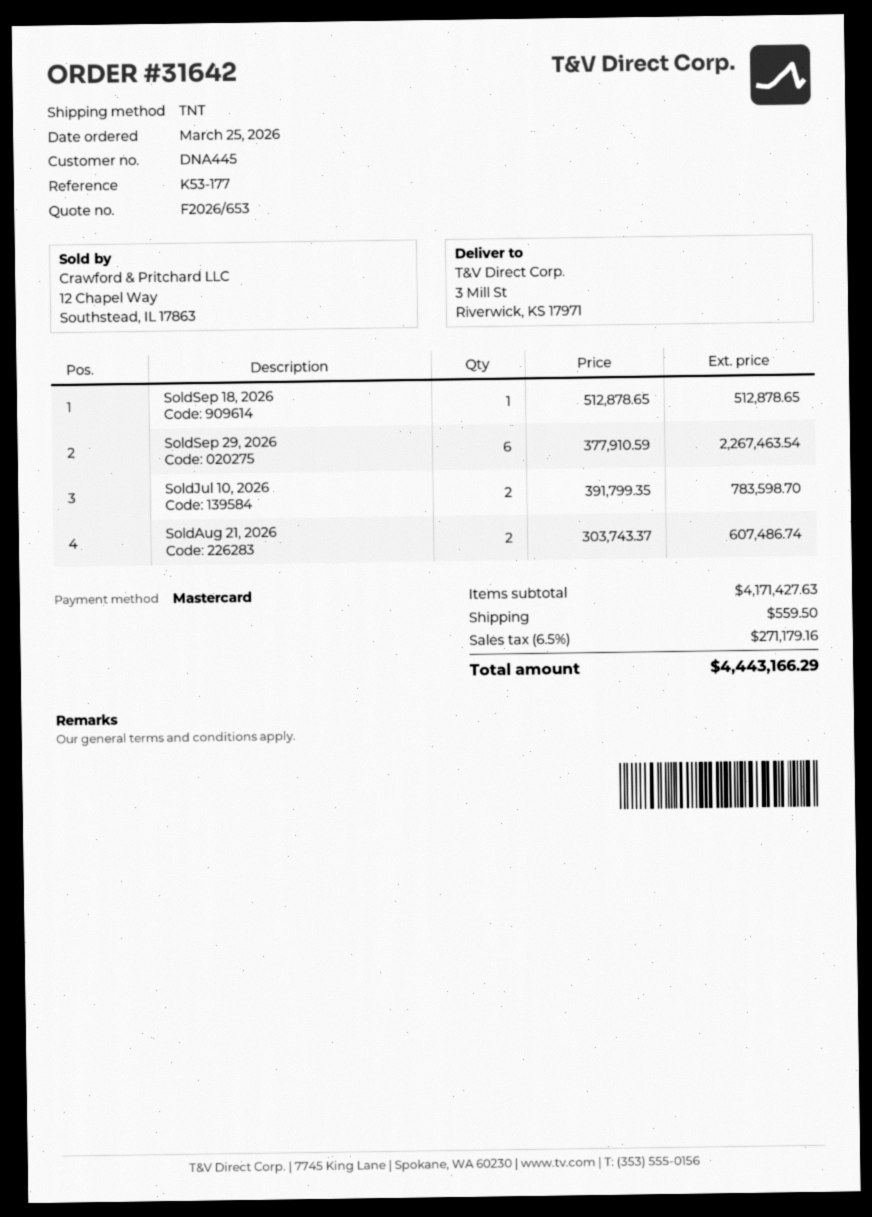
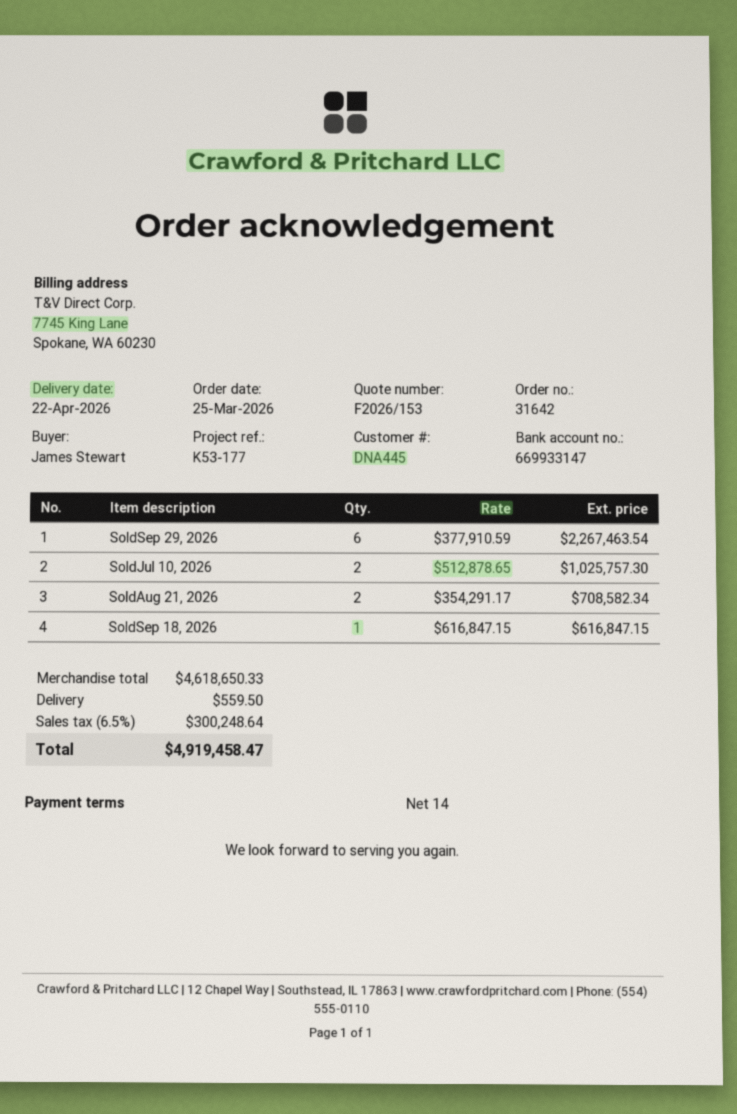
quote number: F2026/653 -> F2026/153
SoldSep 18, 2026: 1 x 512878.65 = 512878.65 -> 1 x 616847.15 = 616847.15
SoldJul 10, 2026: 2 x 391799.35 = 783598.70 -> 2 x 512878.65 = 1025757.30
SoldAug 21, 2026: 2 x 303743.37 = 607486.74 -> 2 x 354291.17 = 708582.34
subtotal: 4171427.63 -> 4618650.33
tax: 6.5% = 271179.16 -> 6.5% = 300248.64
total: 4443166.29 -> 4919458.47

